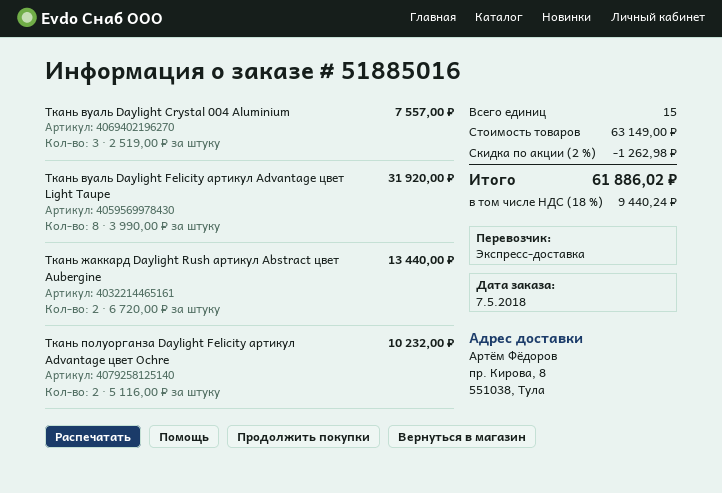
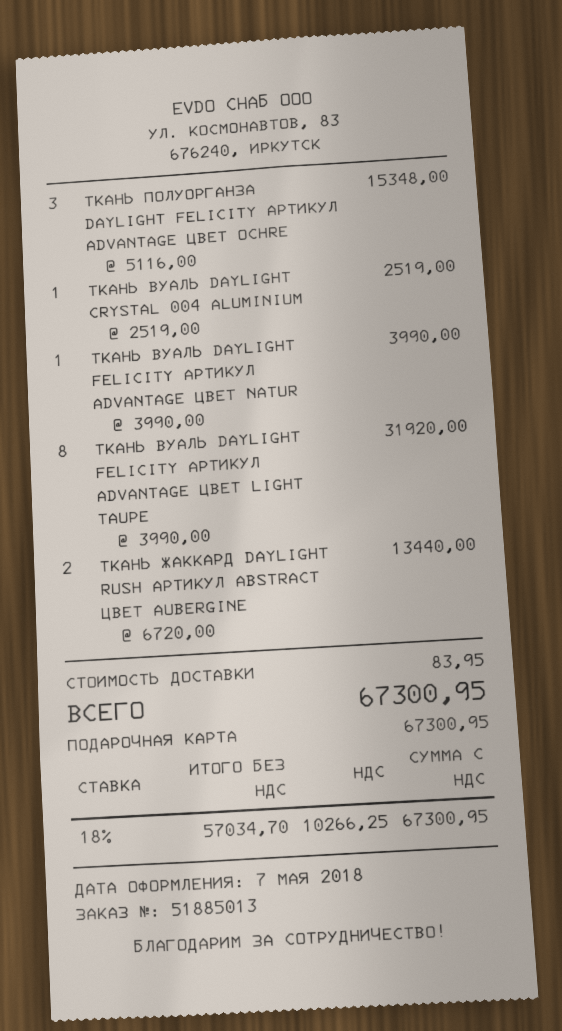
order number: 51885016 -> 51885013
Ткань вуаль Daylight Crystal 004 Aluminium: 3 x 2519.00 = 7557.00 -> 1 x 2519.00 = 2519.00
Ткань полуорганза Daylight Felicity артикул Advantage цвет Ochre: 2 x 5116.00 = 10232.00 -> 3 x 5116.00 = 15348.00
ТКАНЬ ВУАЛЬ DAYLIGHT FELICITY АРТИКУЛ ADVANTAGE ЦВЕТ NATUR: none -> 1 x 3990.00 = 3990.00
discount: 2% = 1262.98 -> none
shipping: none -> 83.95
tax: 18% = 9440.24 -> 18% = 10266.25
total: 61886.02 -> 67300.95

